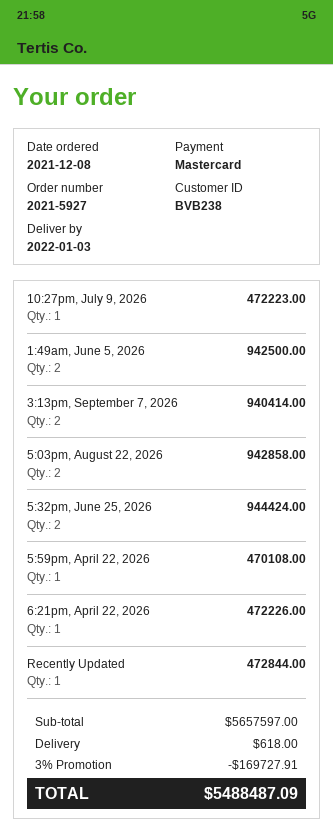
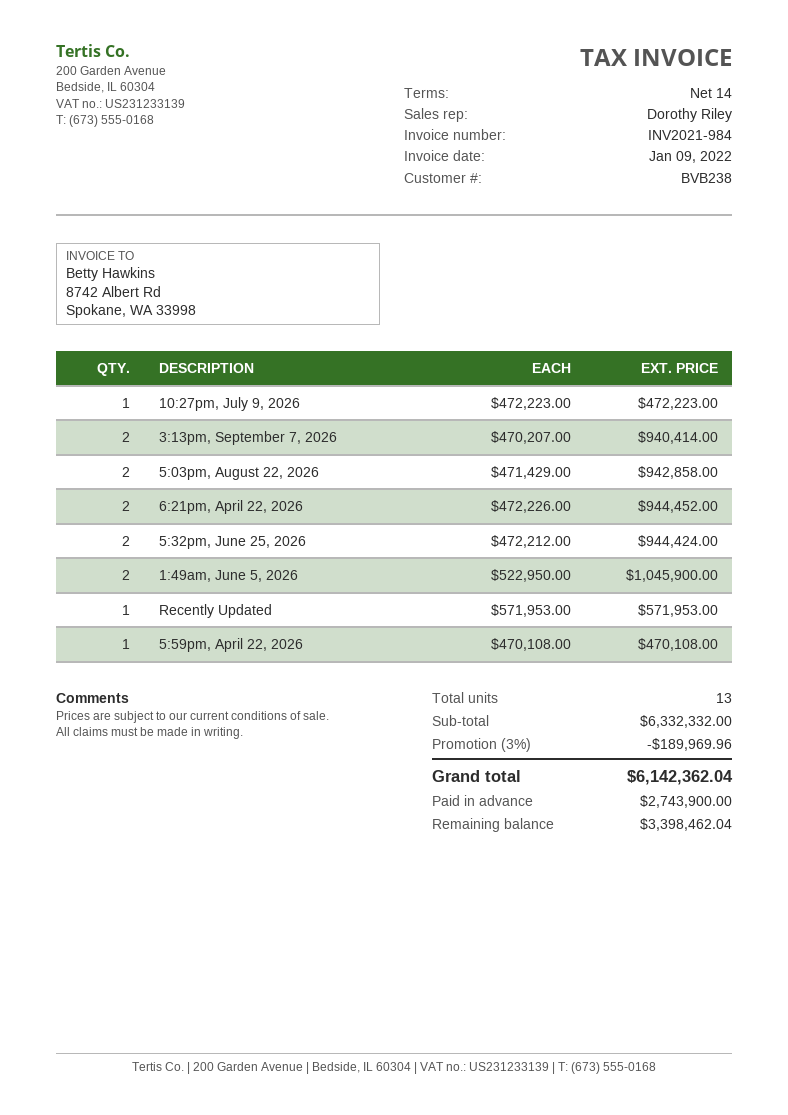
1:49am, June 5, 2026: 2 for 942500.00 -> 2 for 1045900.00
6:21pm, April 22, 2026: 1 for 472226.00 -> 2 for 944452.00
Recently Updated: 1 for 472844.00 -> 1 for 571953.00
subtotal: 5657597.00 -> 6332332.00
discount: 3% = 169727.91 -> 3% = 189969.96
shipping: 618.00 -> none
total: 5488487.09 -> 6142362.04

